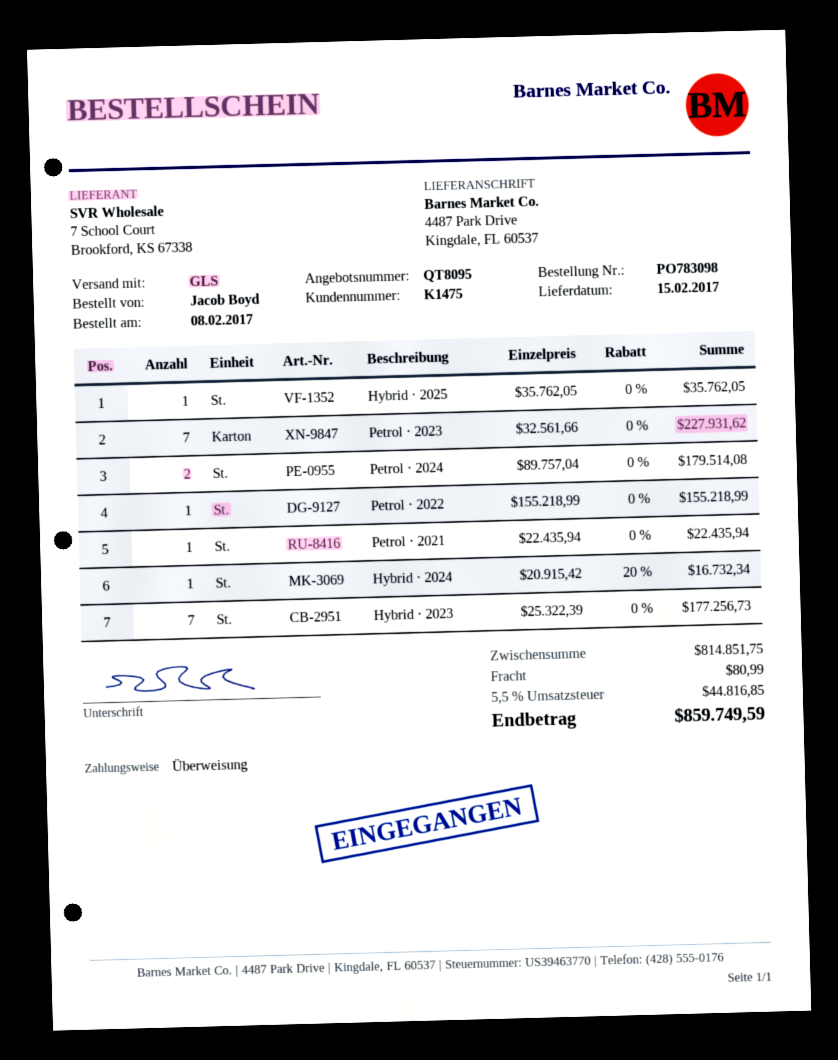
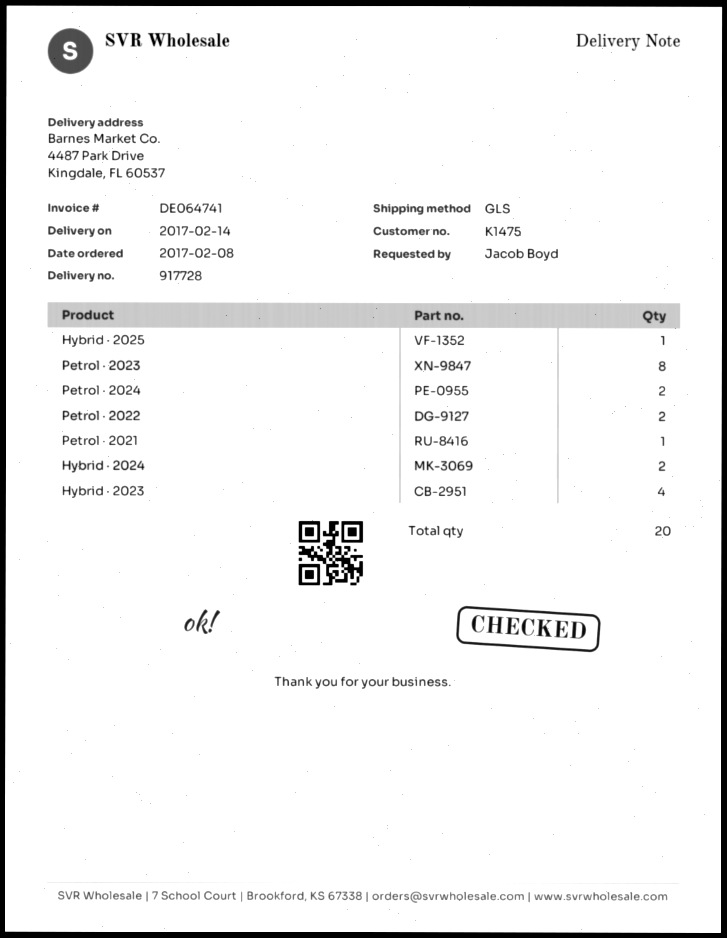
delivery date: 2017-02-15 -> 2017-02-14
Petrol · 2023: 7 -> 8
Petrol · 2022: 1 -> 2
Hybrid · 2024: 1 -> 2
Hybrid · 2023: 7 -> 4

